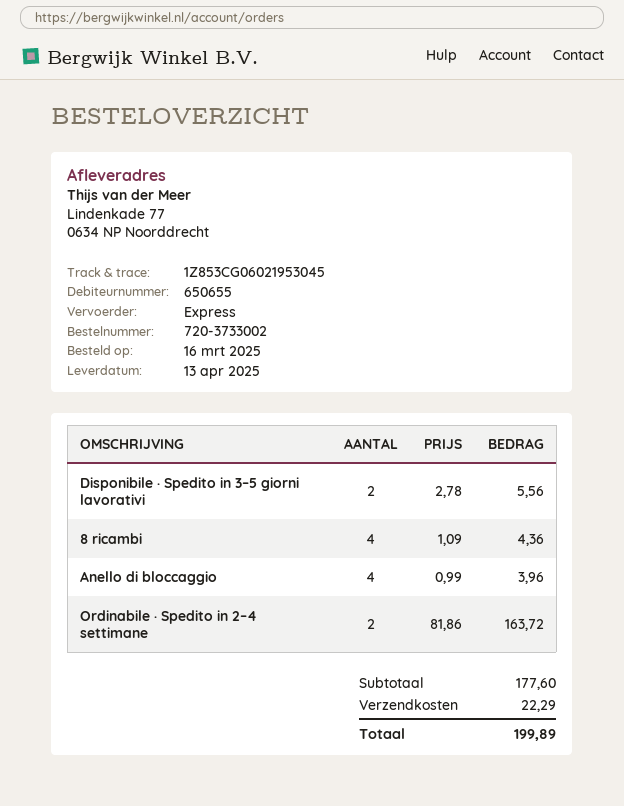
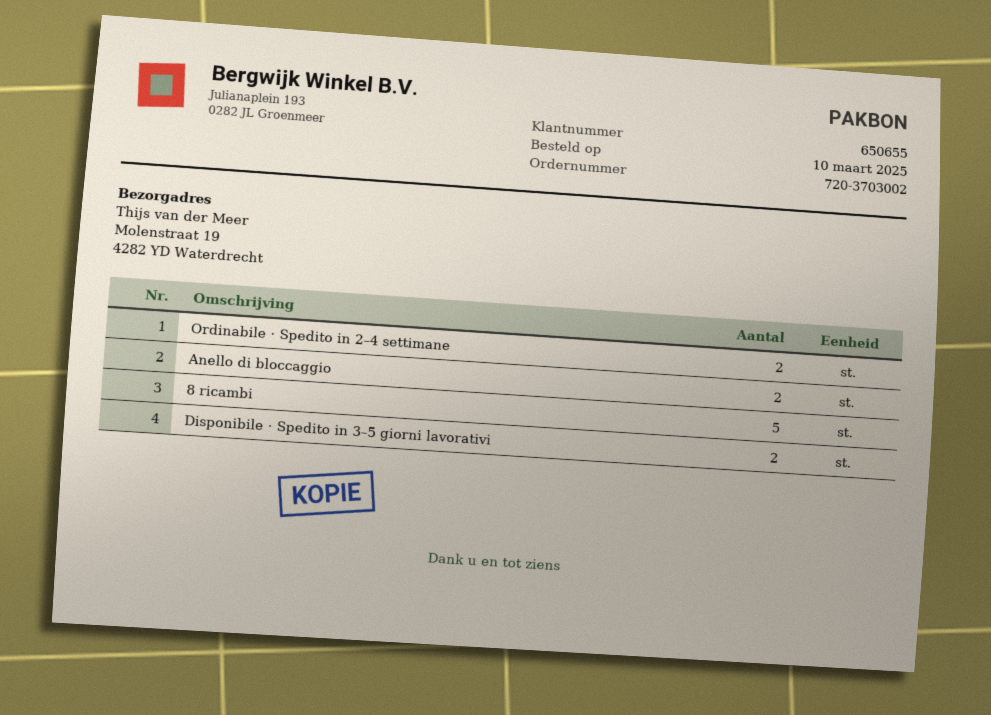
order number: 720-3733002 -> 720-3703002
order date: 2025-03-16 -> 2025-03-10
ship to: Lindenkade 77, 0634 NP Noorddrecht -> Molenstraat 19, 4282 YD Waterdrecht
8 ricambi: 4 -> 5
Anello di bloccaggio: 4 -> 2

